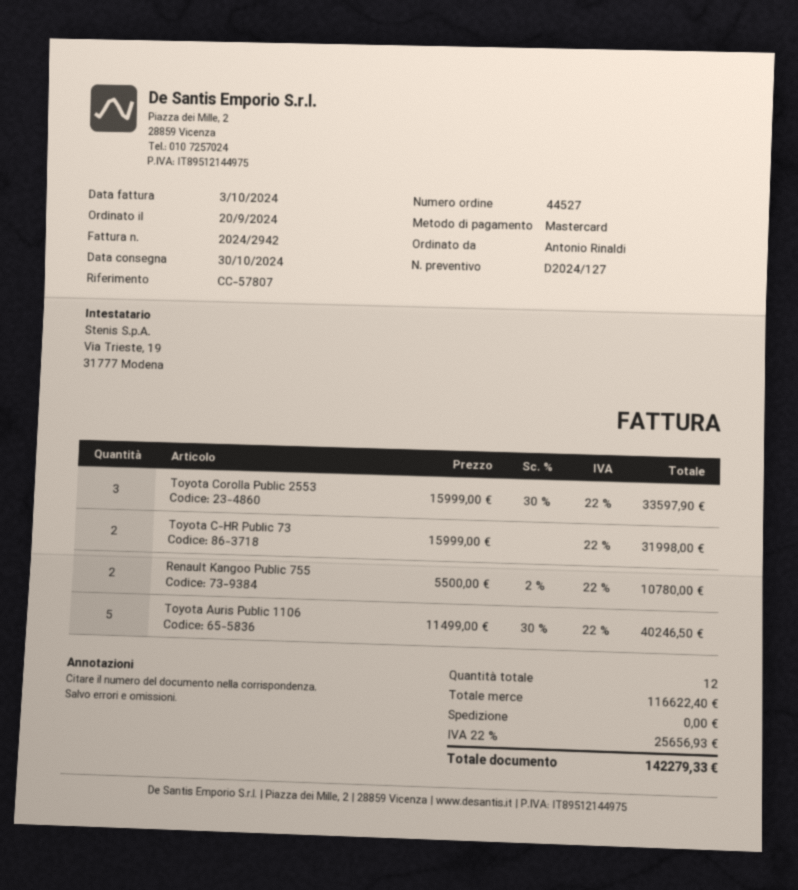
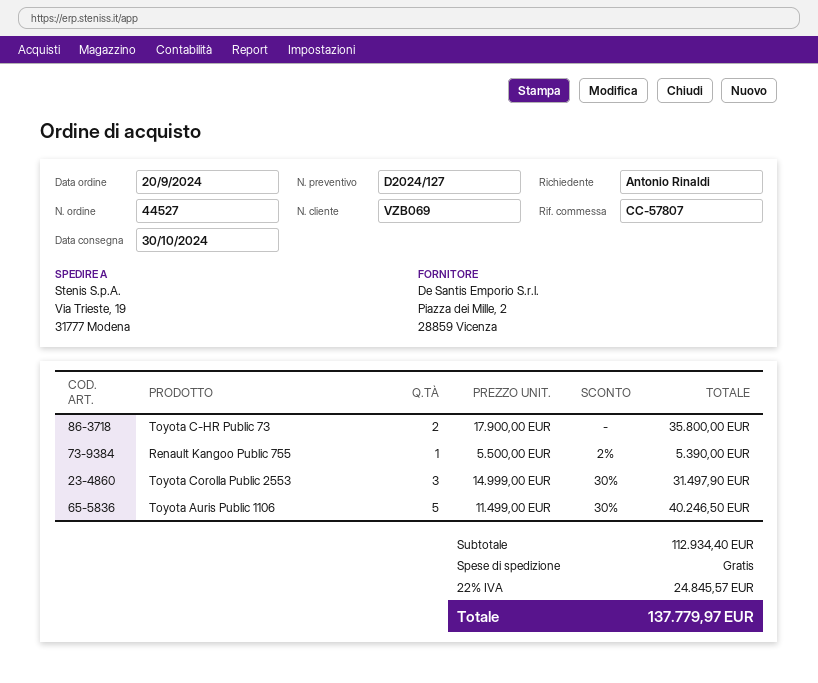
Toyota Corolla Public 2553: 3 x 15999.00 - 30% = 33597.90 -> 3 x 14999.00 - 30% = 31497.90
Toyota C-HR Public 73: 2 x 15999.00 = 31998.00 -> 2 x 17900.00 = 35800.00
Renault Kangoo Public 755: 2 x 5500.00 - 2% = 10780.00 -> 1 x 5500.00 - 2% = 5390.00
subtotal: 116622.40 -> 112934.40
tax: 22% = 25656.93 -> 22% = 24845.57
total: 142279.33 -> 137779.97

